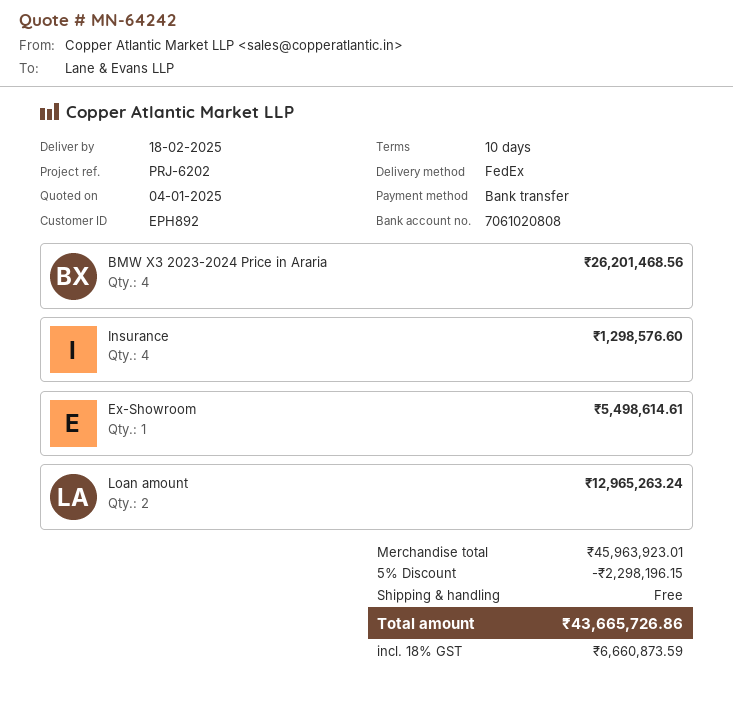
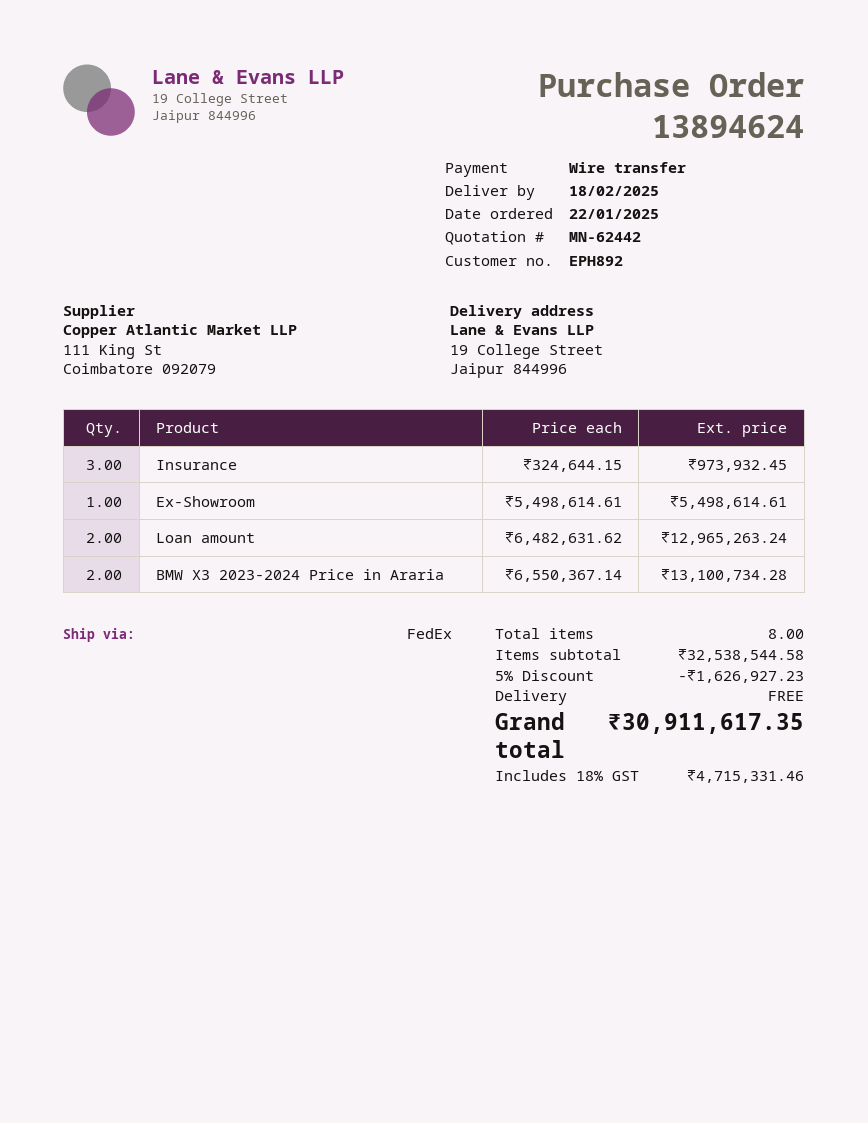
quote number: MN-64242 -> MN-62442
BMW X3 2023-2024 Price in Araria: 4 for 26201468.56 -> 2 for 13100734.28
Insurance: 4 for 1298576.60 -> 3 for 973932.45
subtotal: 45963923.01 -> 32538544.58
discount: 5% = 2298196.15 -> 5% = 1626927.23
tax: 18% = 6660873.59 -> 18% = 4715331.46
total: 43665726.86 -> 30911617.35

